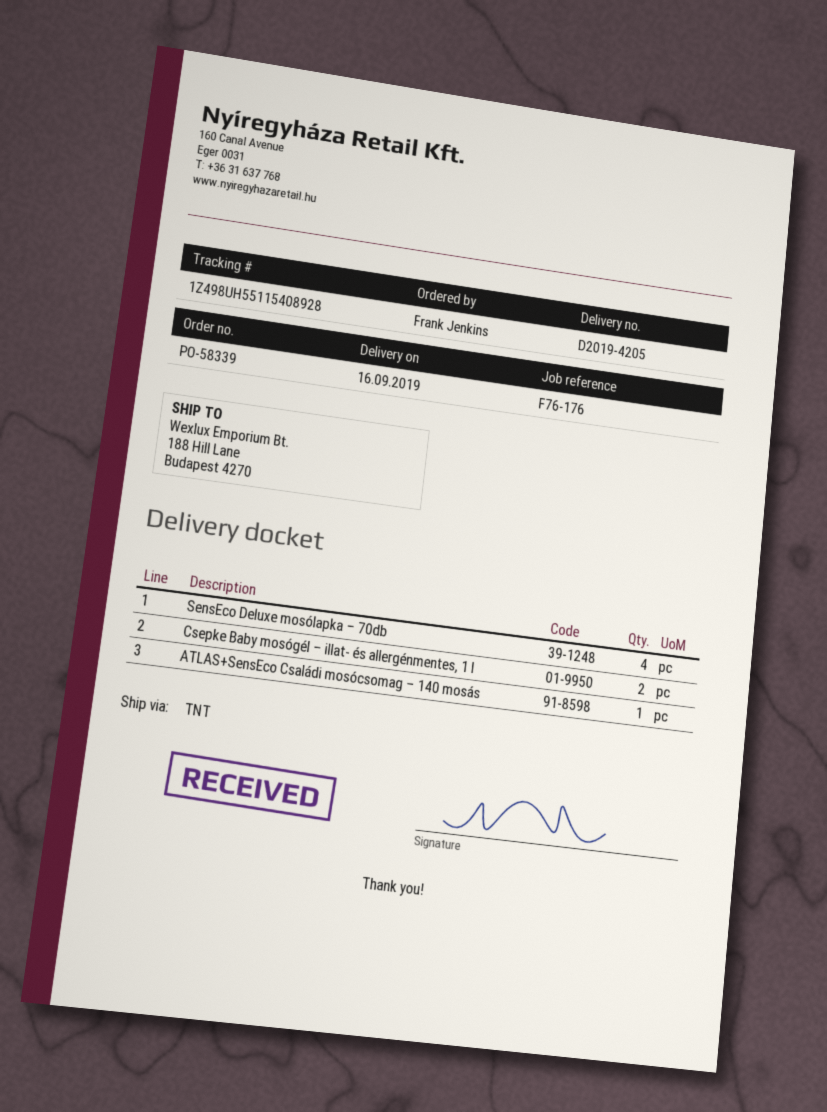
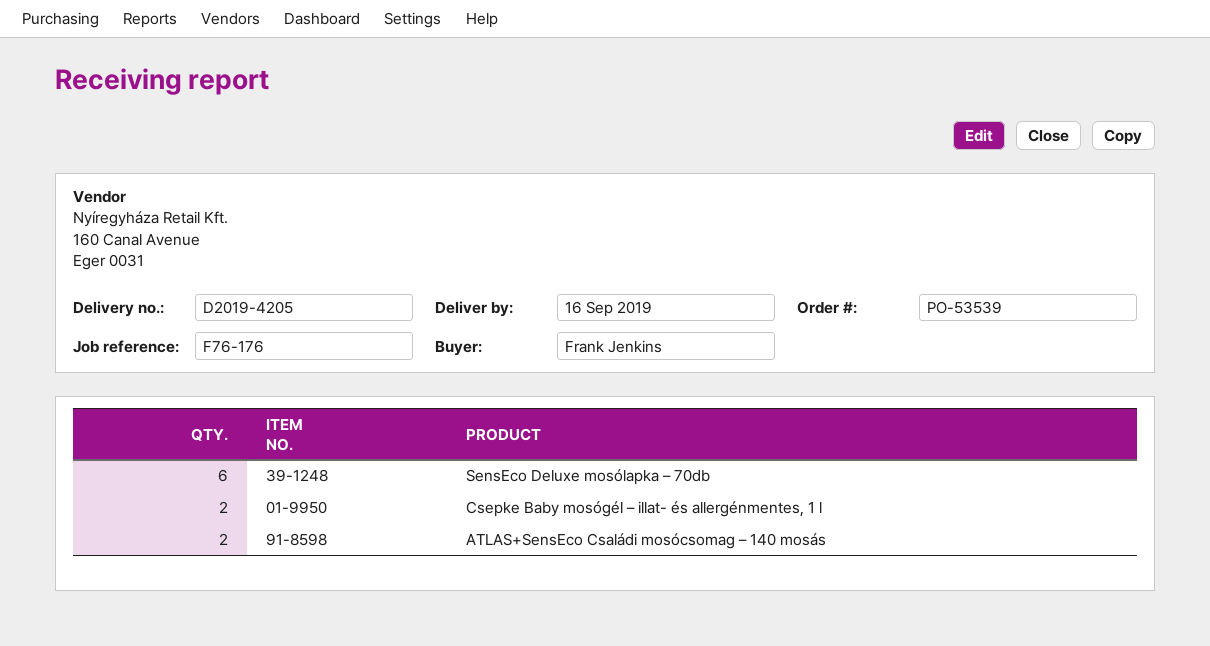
order number: PO-58339 -> PO-53539
SensEco Deluxe mosólapka – 70db: 4 -> 6
ATLAS+SensEco Családi mosócsomag – 140 mosás: 1 -> 2

